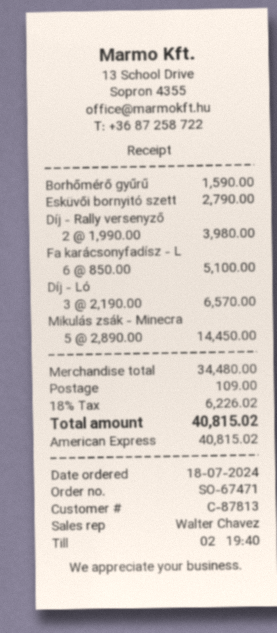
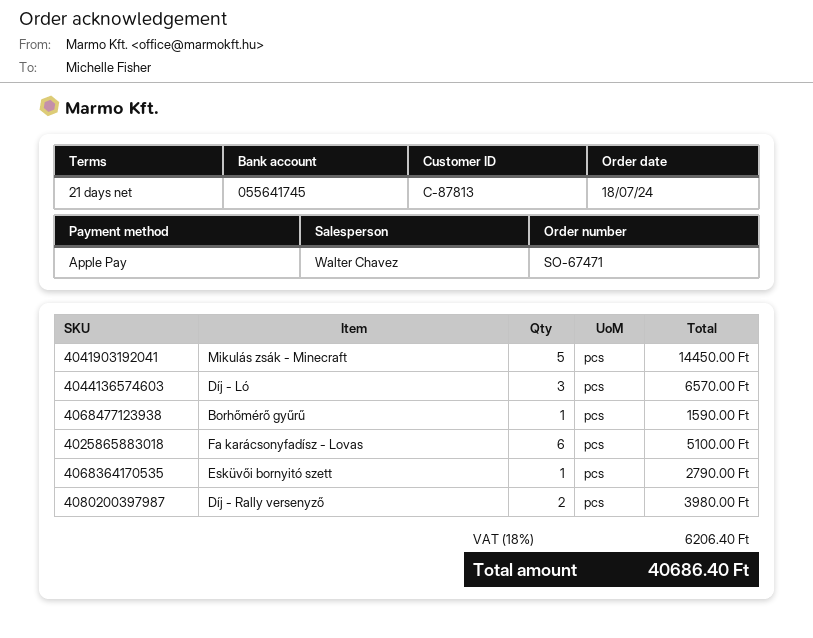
payment method: American Express -> Apple Pay
shipping: 109.00 -> none
tax: 18% = 6226.02 -> 18% = 6206.40
total: 40815.02 -> 40686.40

